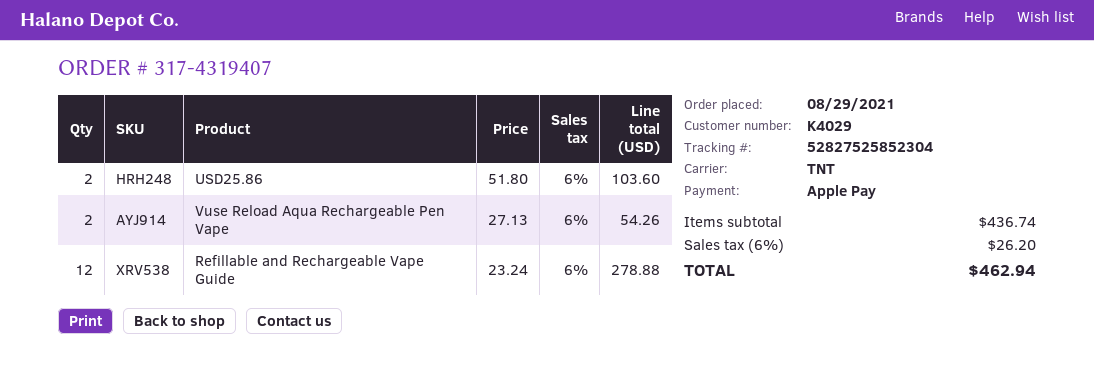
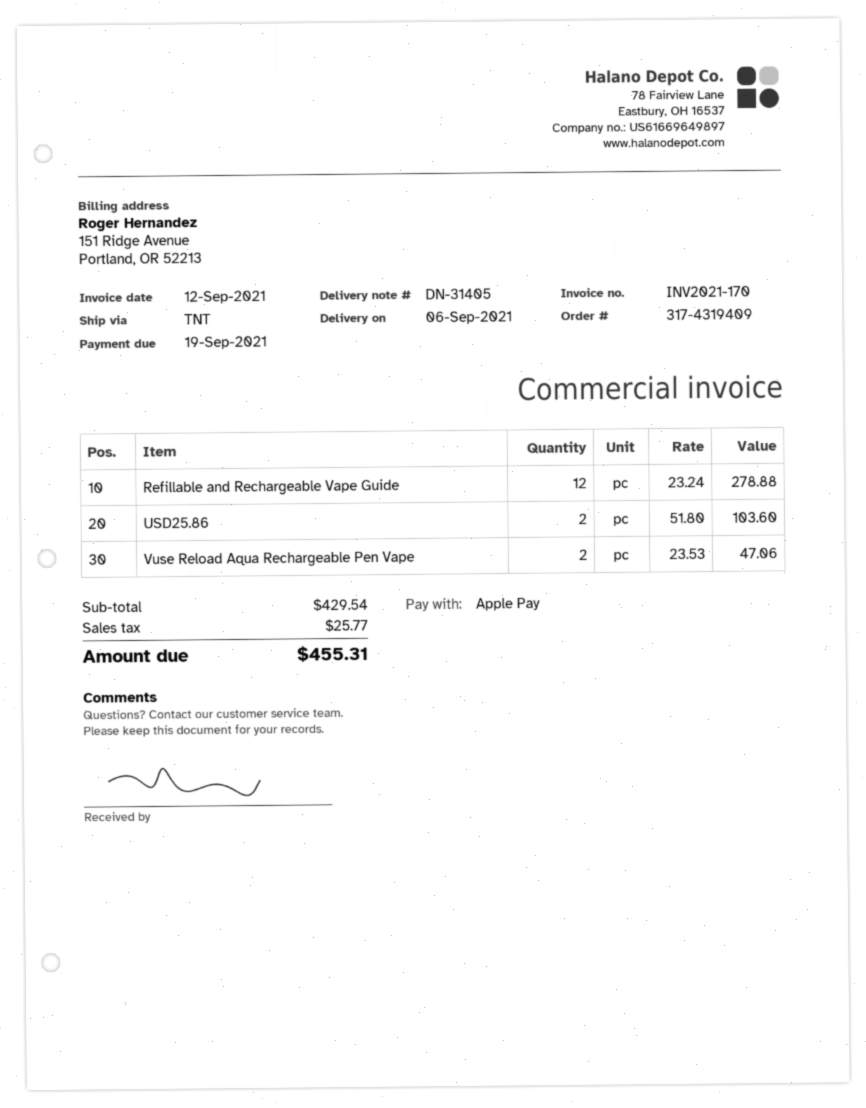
order number: 317-4319407 -> 317-4319409
Vuse Reload Aqua Rechargeable Pen Vape: 2 x 27.13 = 54.26 -> 2 x 23.53 = 47.06
subtotal: 436.74 -> 429.54
tax: 26.20 -> 25.77
total: 462.94 -> 455.31

